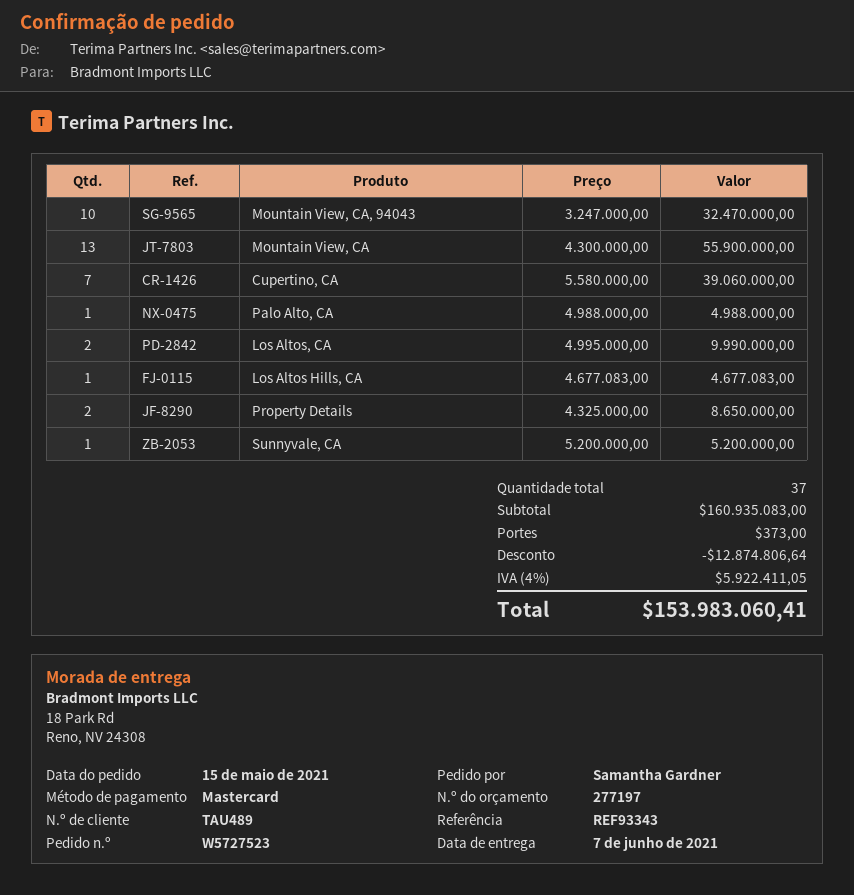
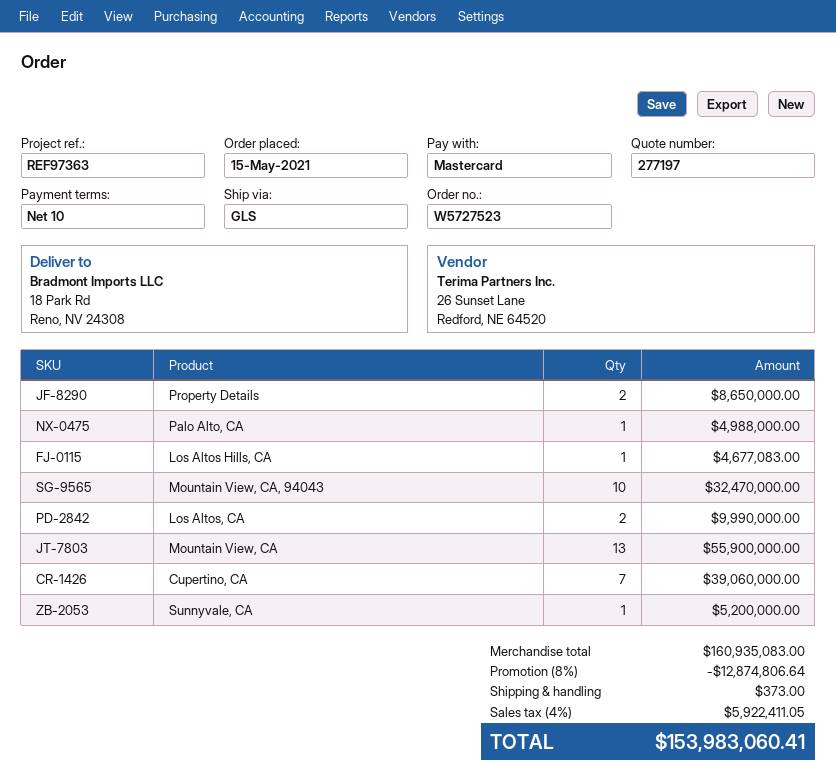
reference: REF93343 -> REF97363

